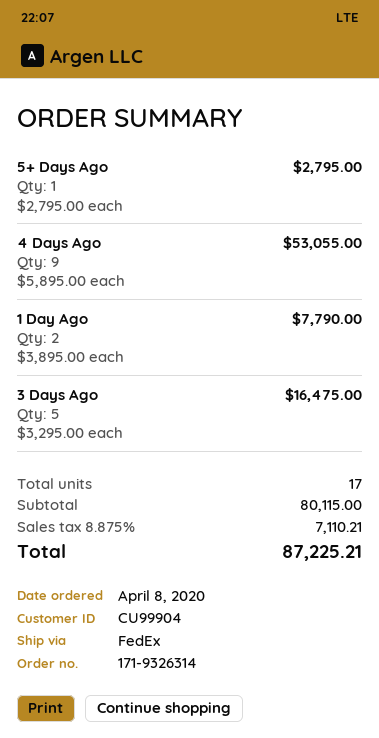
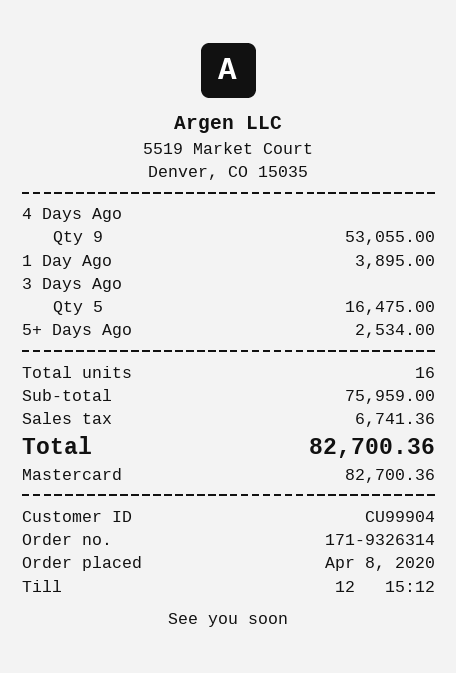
5+ Days Ago: 1 for 2795.00 -> 1 for 2534.00
1 Day Ago: 2 for 7790.00 -> 1 for 3895.00
total quantity: 17 -> 16
subtotal: 80115.00 -> 75959.00
tax: 7110.21 -> 6741.36
total: 87225.21 -> 82700.36

